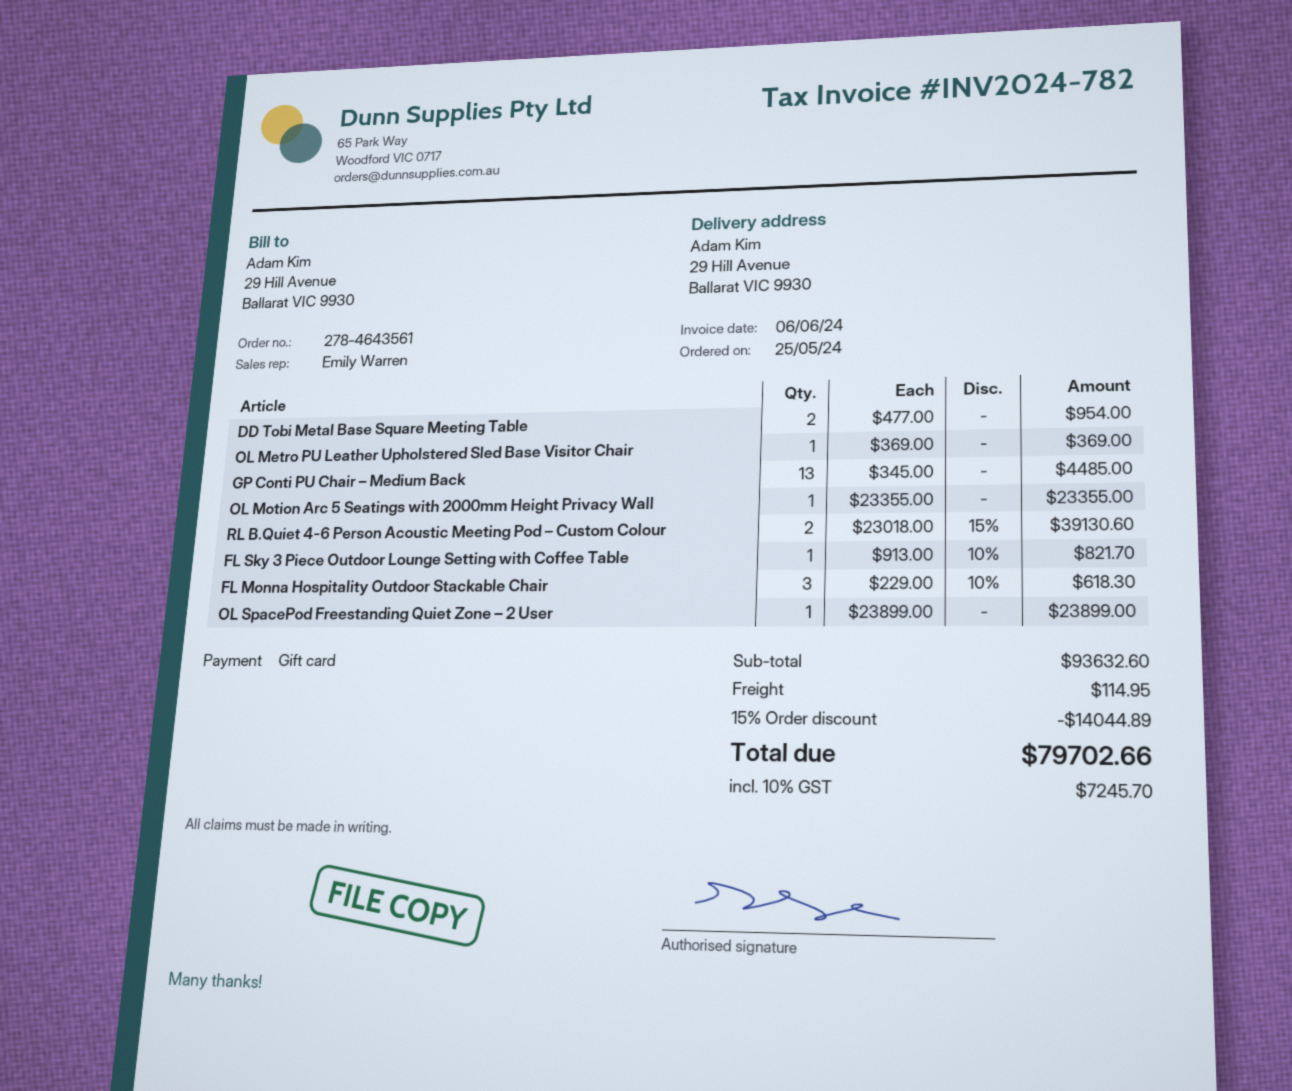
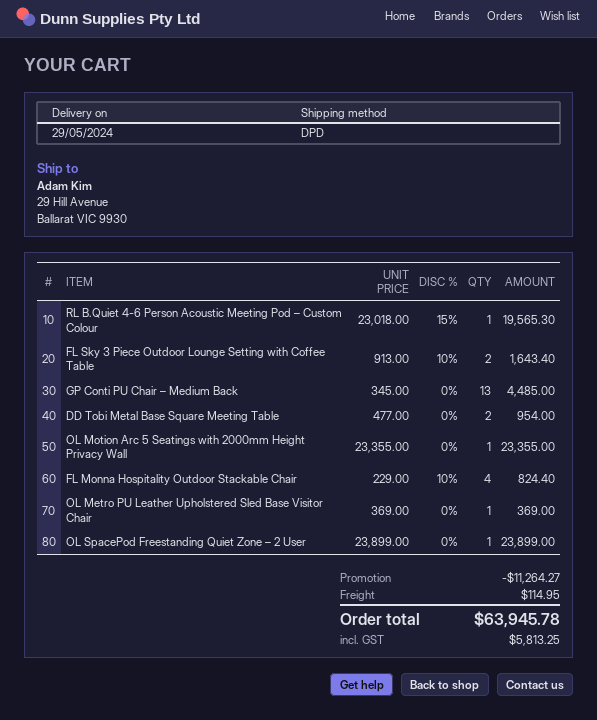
RL B.Quiet 4-6 Person Acoustic Meeting Pod – Custom Colour: 2 x 23018.00 - 15% = 39130.60 -> 1 x 23018.00 - 15% = 19565.30
FL Sky 3 Piece Outdoor Lounge Setting with Coffee Table: 1 x 913.00 - 10% = 821.70 -> 2 x 913.00 - 10% = 1643.40
FL Monna Hospitality Outdoor Stackable Chair: 3 x 229.00 - 10% = 618.30 -> 4 x 229.00 - 10% = 824.40
discount: 14044.89 -> 11264.27
tax: 7245.70 -> 5813.25
total: 79702.66 -> 63945.78

